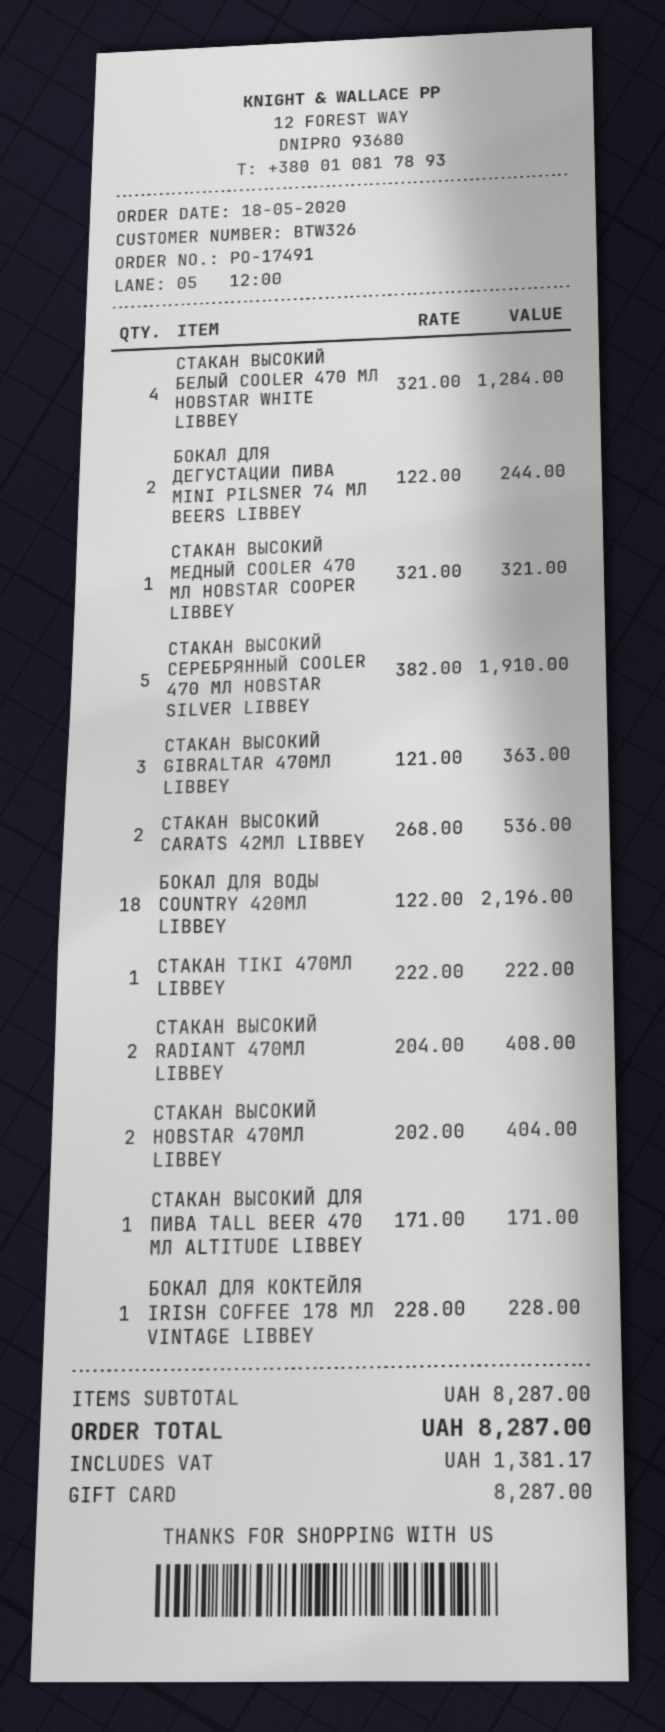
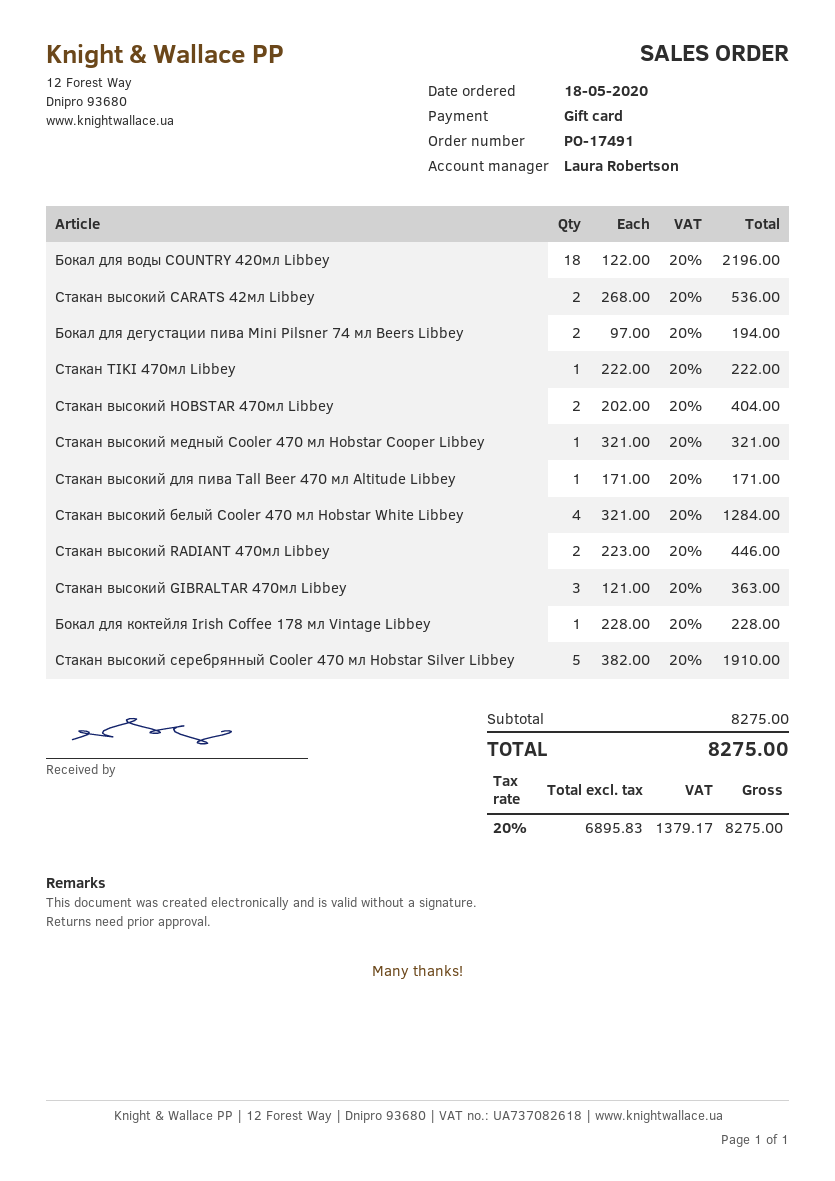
БОКАЛ ДЛЯ ДЕГУСТАЦИИ ПИВА MINI PILSNER 74 МЛ BEERS LIBBEY: 2 x 122.00 = 244.00 -> 2 x 97.00 = 194.00
СТАКАН ВЫСОКИЙ RADIANT 470МЛ LIBBEY: 2 x 204.00 = 408.00 -> 2 x 223.00 = 446.00
subtotal: 8287.00 -> 8275.00
tax: 1381.17 -> 1379.17
total: 8287.00 -> 8275.00

